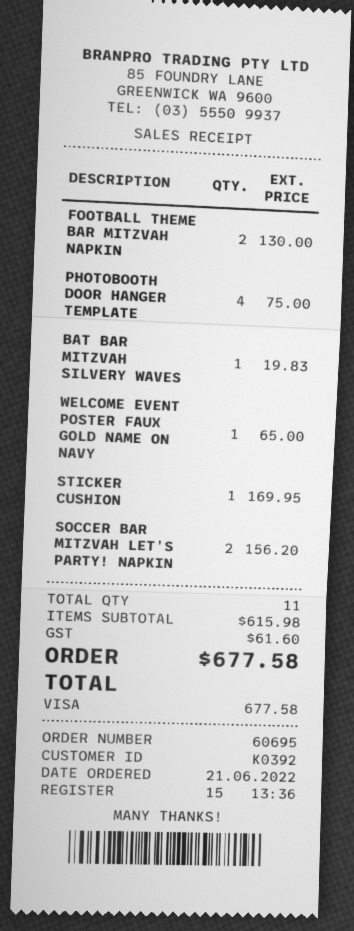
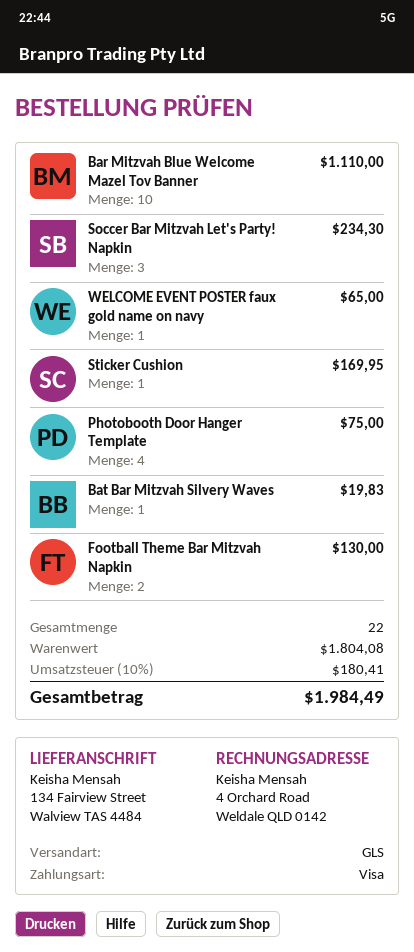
SOCCER BAR MITZVAH LET'S PARTY! NAPKIN: 2 for 156.20 -> 3 for 234.30
Bar Mitzvah Blue Welcome Mazel Tov Banner: none -> 10 for 1110.00
total quantity: 11 -> 22
subtotal: 615.98 -> 1804.08
tax: 61.60 -> 180.41
total: 677.58 -> 1984.49

